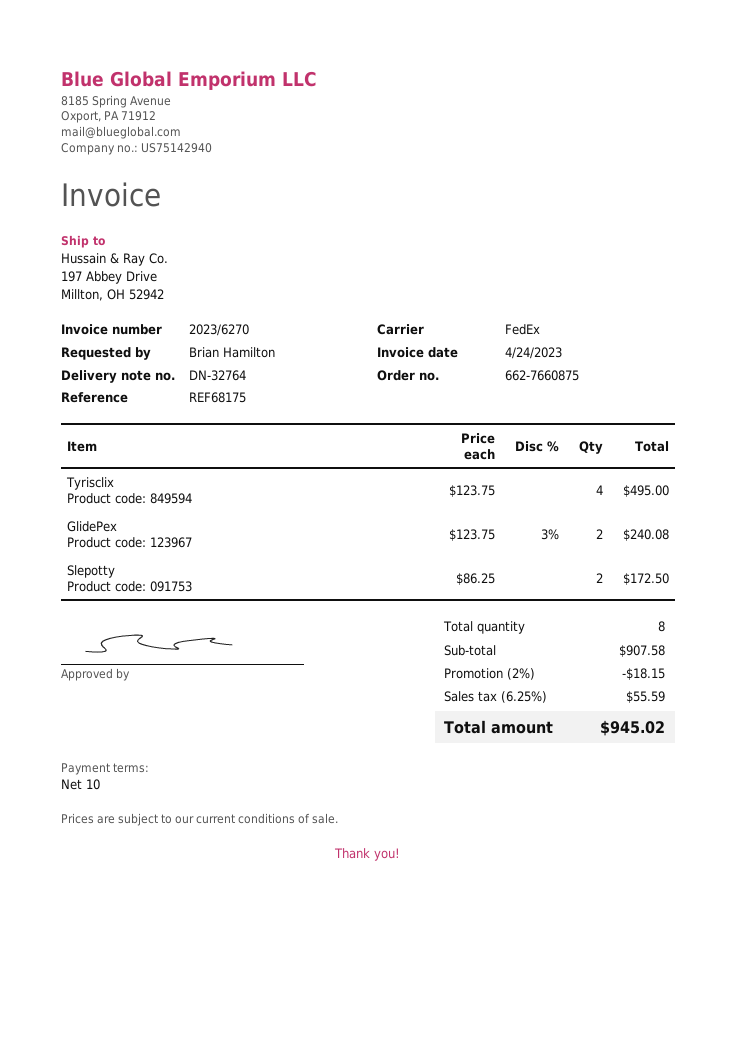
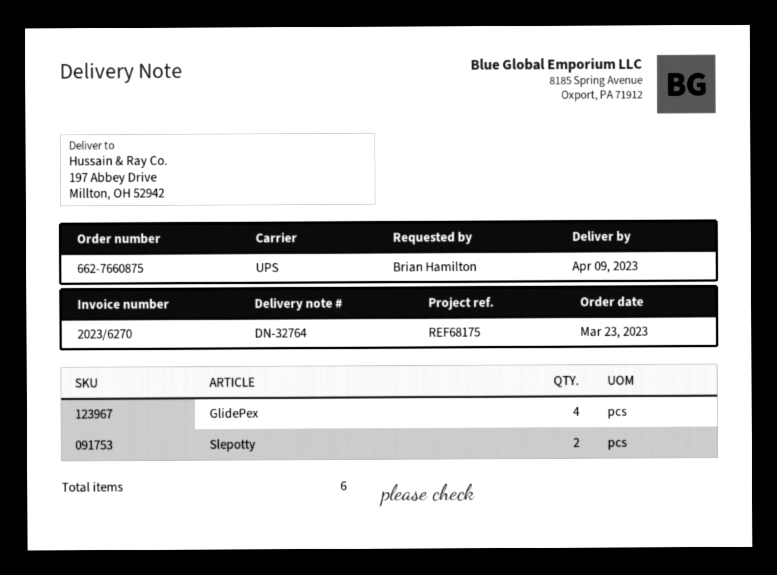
shipping method: FedEx -> UPS
Tyrisclix: 4 -> none
GlidePex: 2 -> 4
total quantity: 8 -> 6

